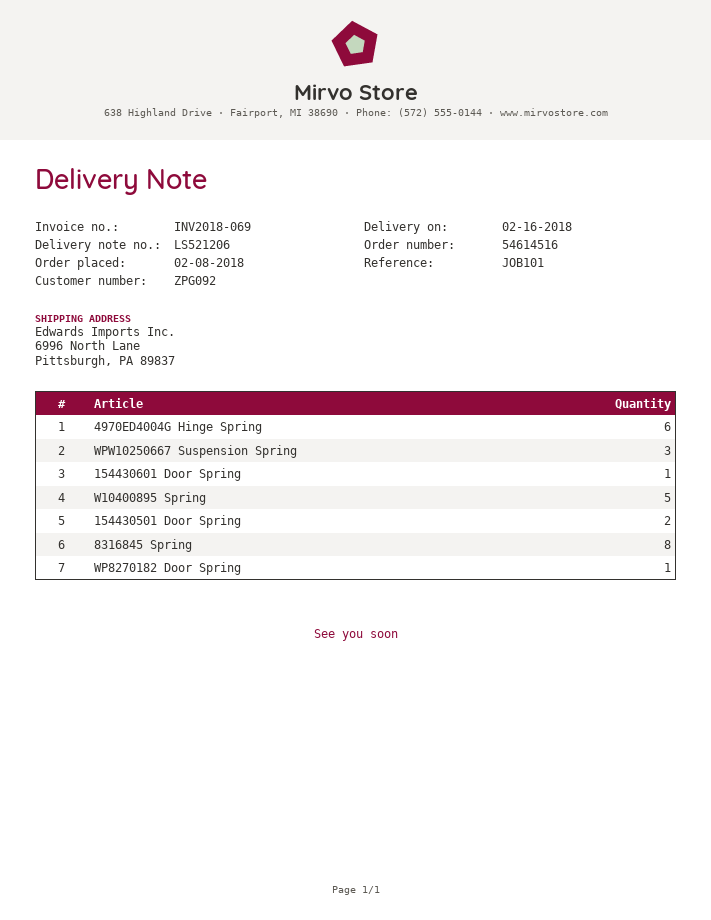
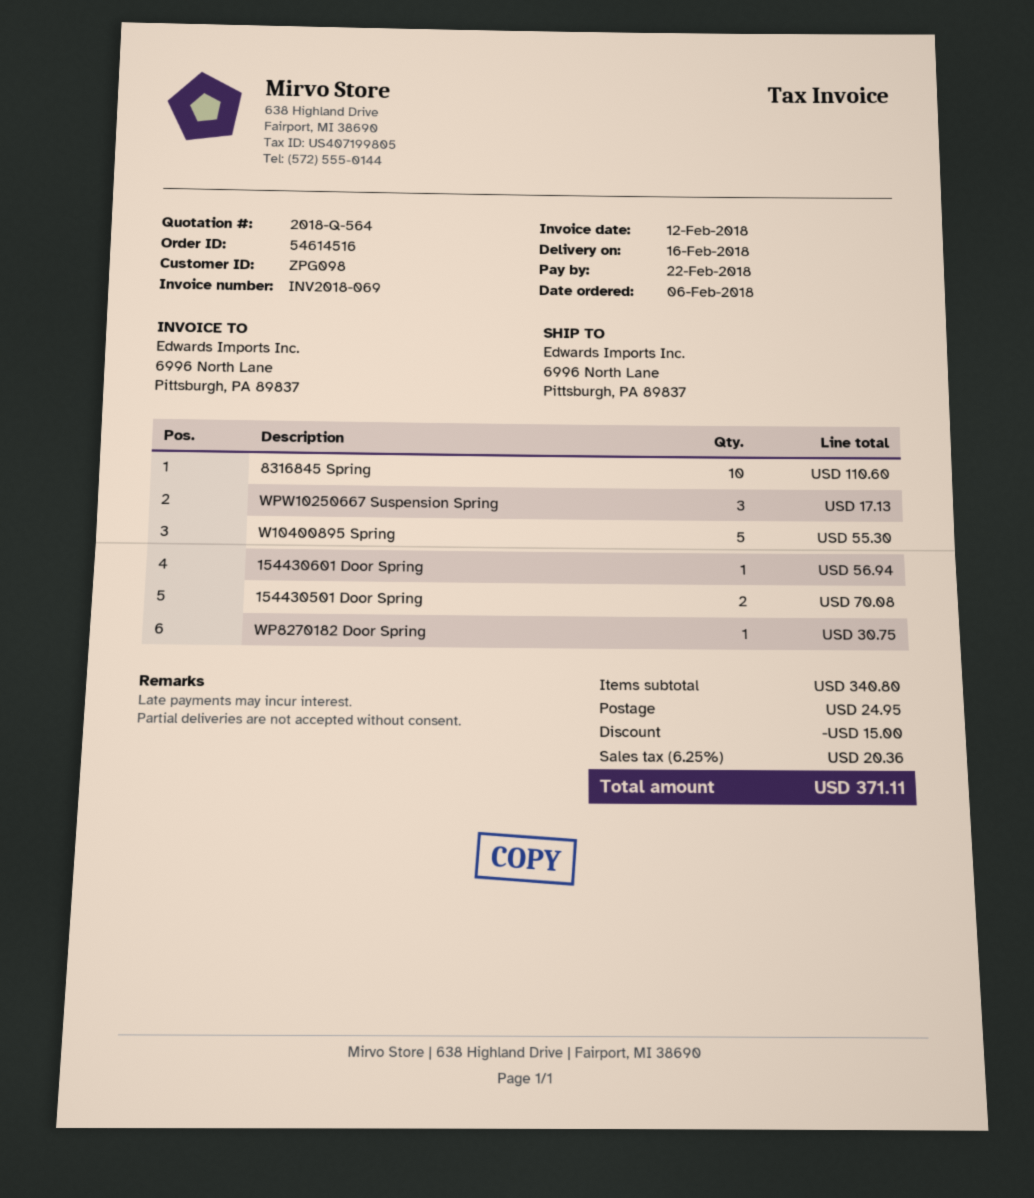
order date: 2018-02-08 -> 2018-02-06
customer number: ZPG092 -> ZPG098
4970ED4004G Hinge Spring: 6 -> none
8316845 Spring: 8 -> 10

